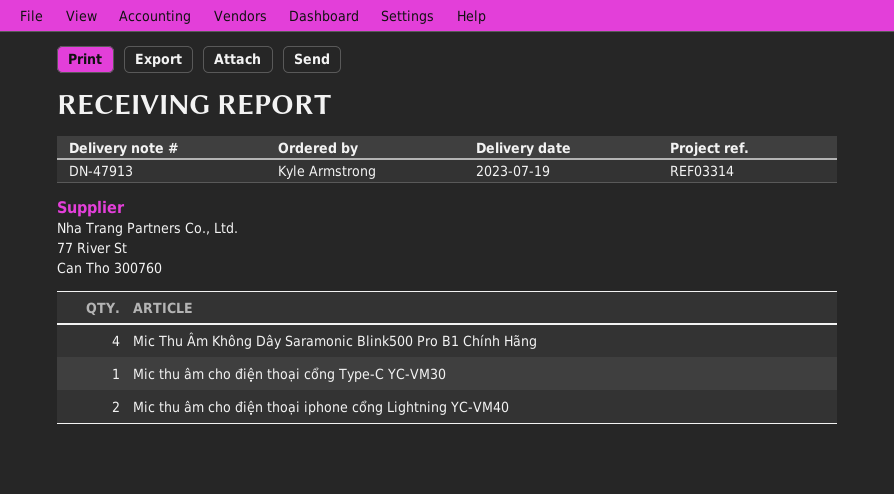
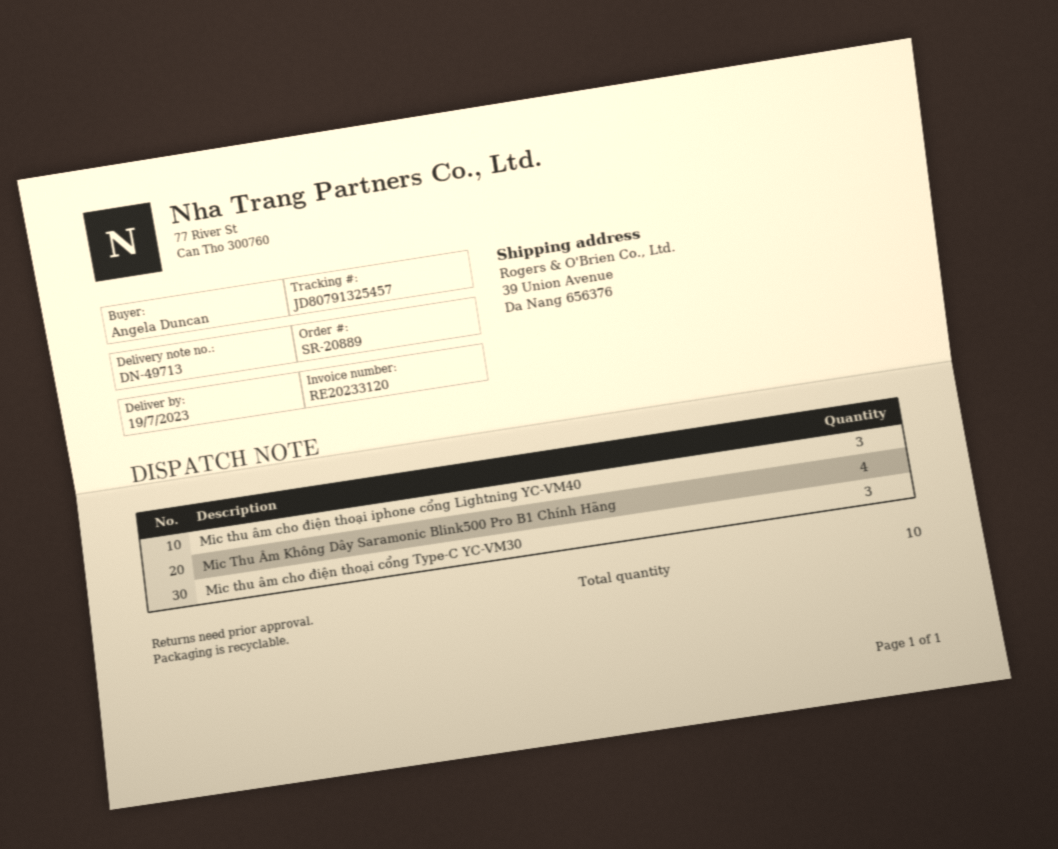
delivery note number: DN-47913 -> DN-49713
ordered by: Kyle Armstrong -> Angela Duncan
Mic thu âm cho điện thoại cổng Type-C YC-VM30: 1 -> 3
Mic thu âm cho điện thoại iphone cổng Lightning YC-VM40: 2 -> 3

